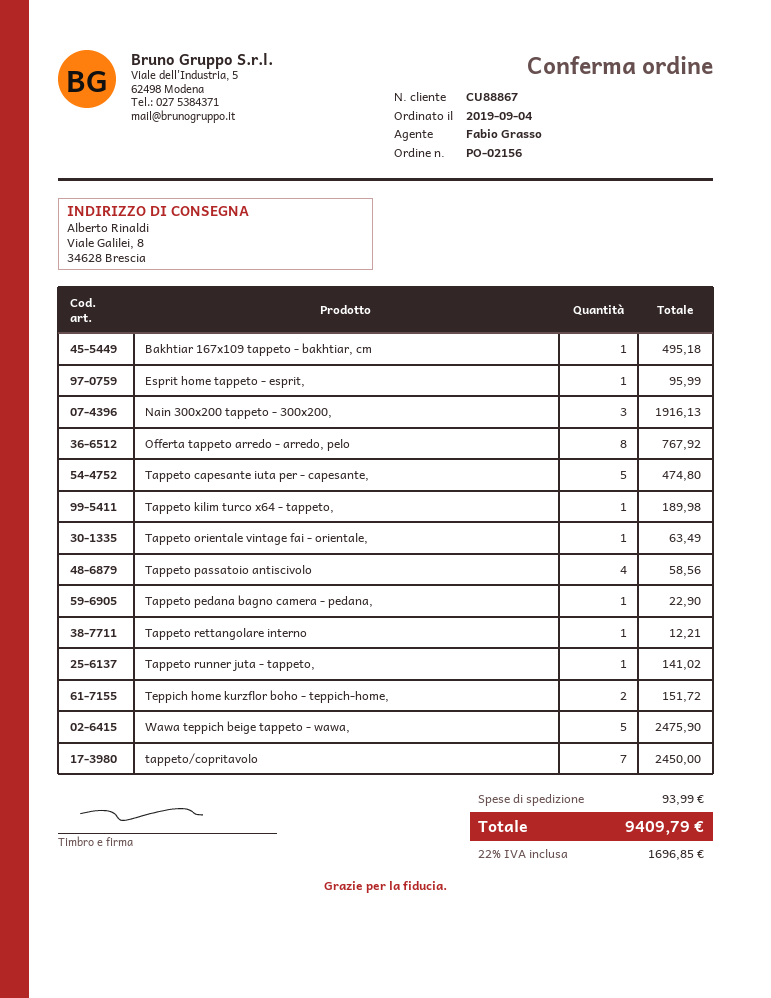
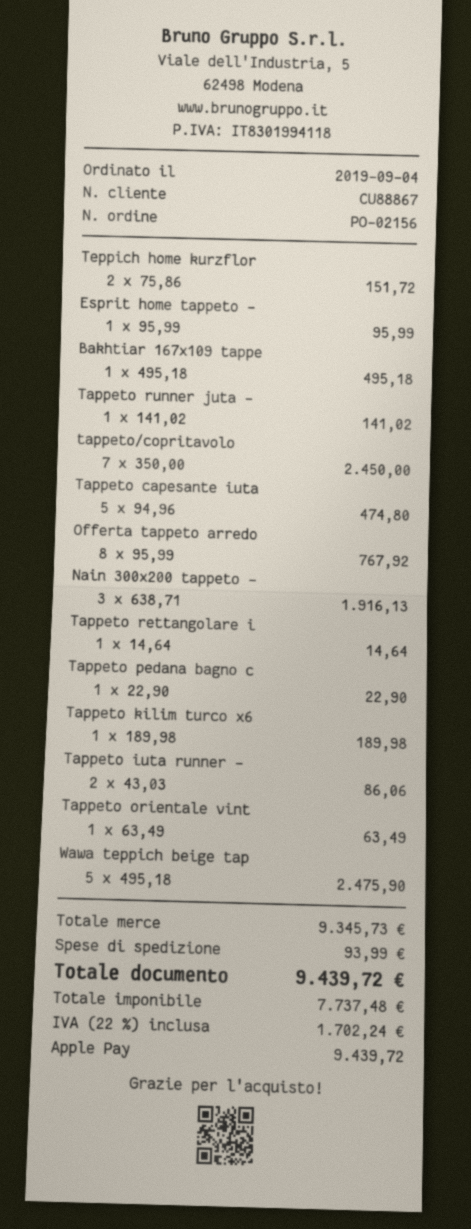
Tappeto passatoio antiscivolo: 4 for 58.56 -> none
Tappeto rettangolare interno: 1 for 12.21 -> 1 for 14.64
Tappeto iuta runner -: none -> 2 for 86.06
tax: 22% = 1696.85 -> 22% = 1702.24
total: 9409.79 -> 9439.72

